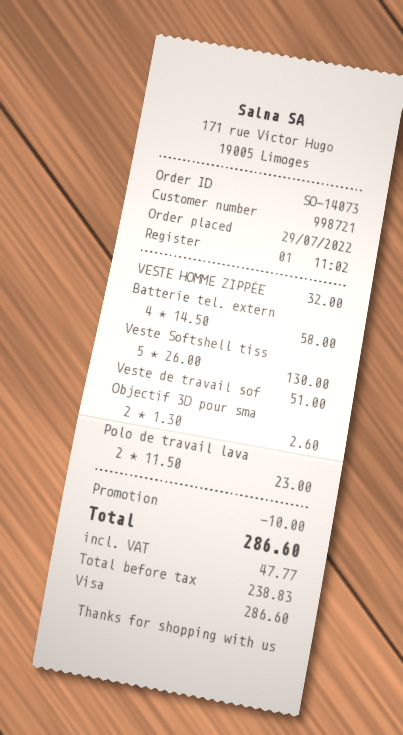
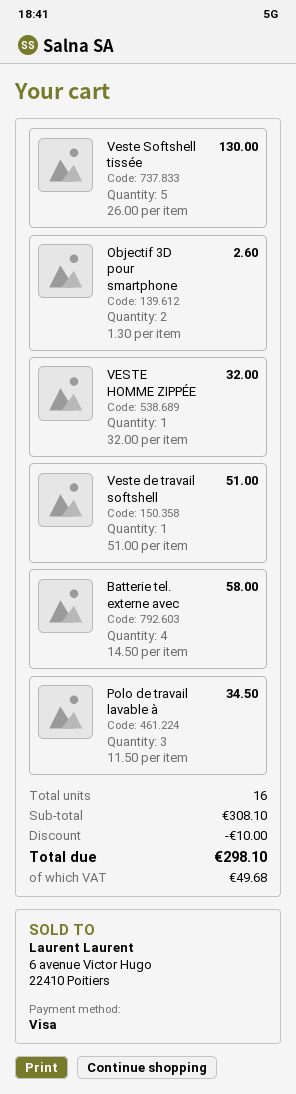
Polo de travail lava: 2 x 11.50 = 23.00 -> 3 x 11.50 = 34.50
tax: 47.77 -> 49.68
total: 286.60 -> 298.10

